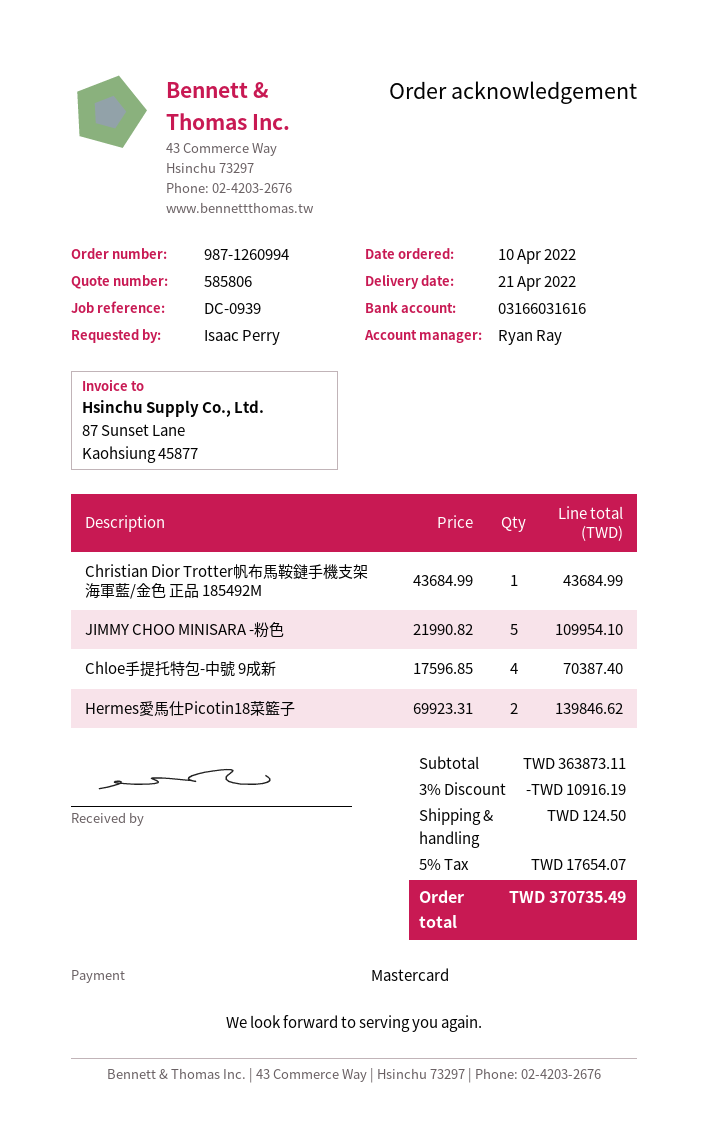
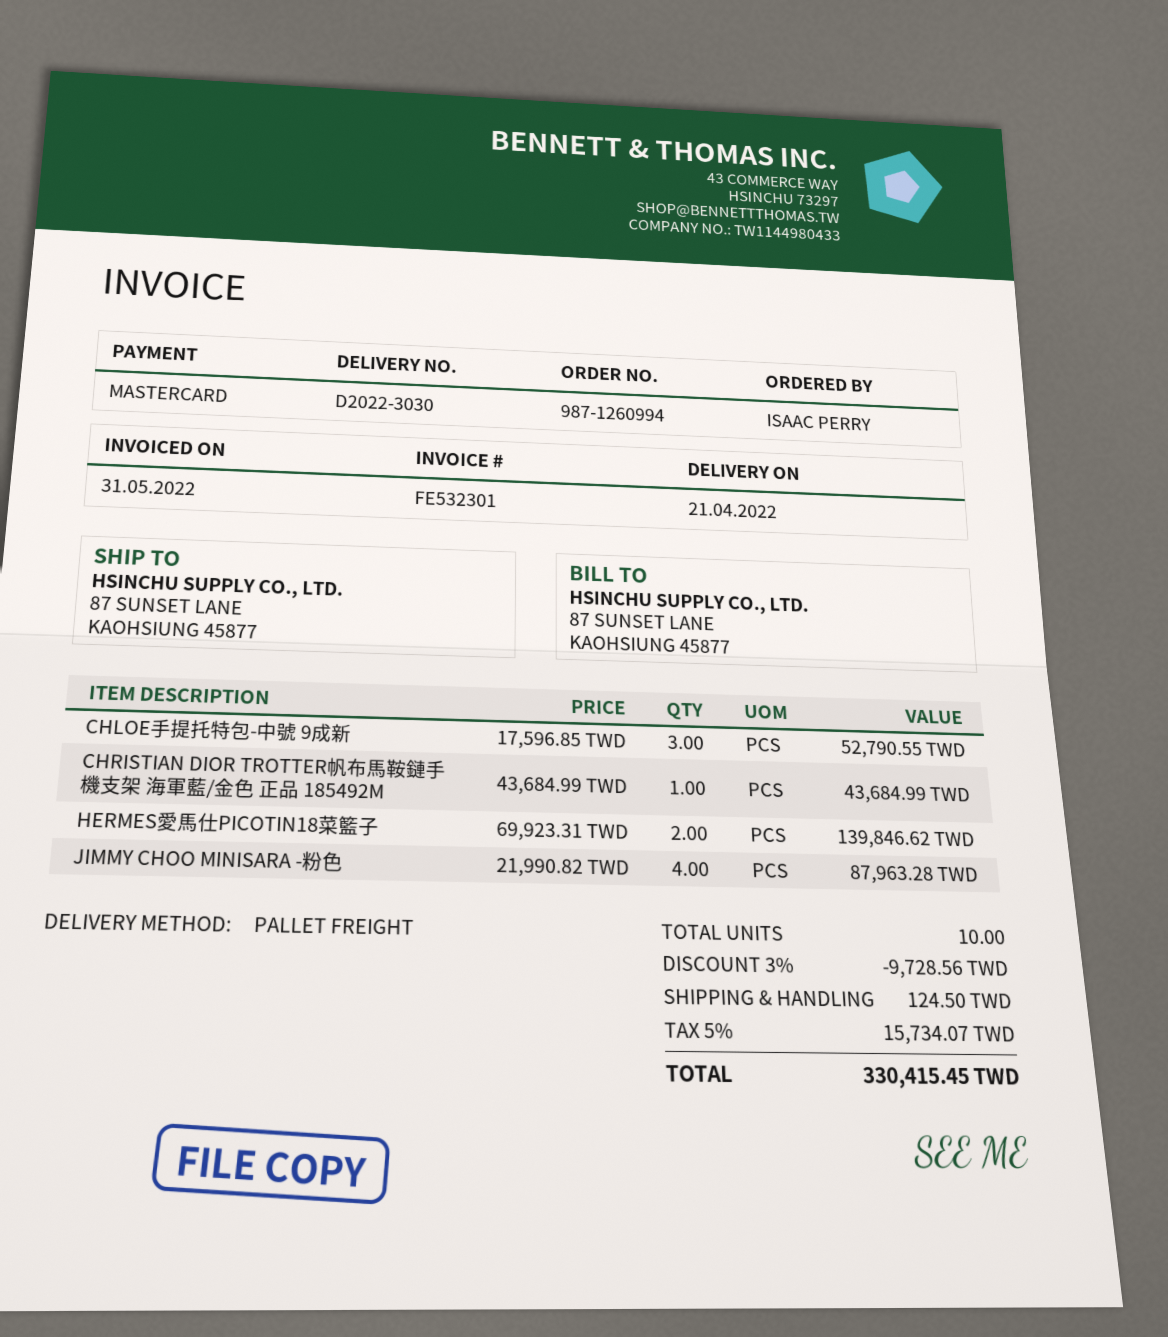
JIMMY CHOO MINISARA -粉色: 5 x 21990.82 = 109954.10 -> 4 x 21990.82 = 87963.28
Chloe手提托特包-中號 9成新: 4 x 17596.85 = 70387.40 -> 3 x 17596.85 = 52790.55
discount: 3% = 10916.19 -> 3% = 9728.56
tax: 5% = 17654.07 -> 5% = 15734.07
total: 370735.49 -> 330415.45

